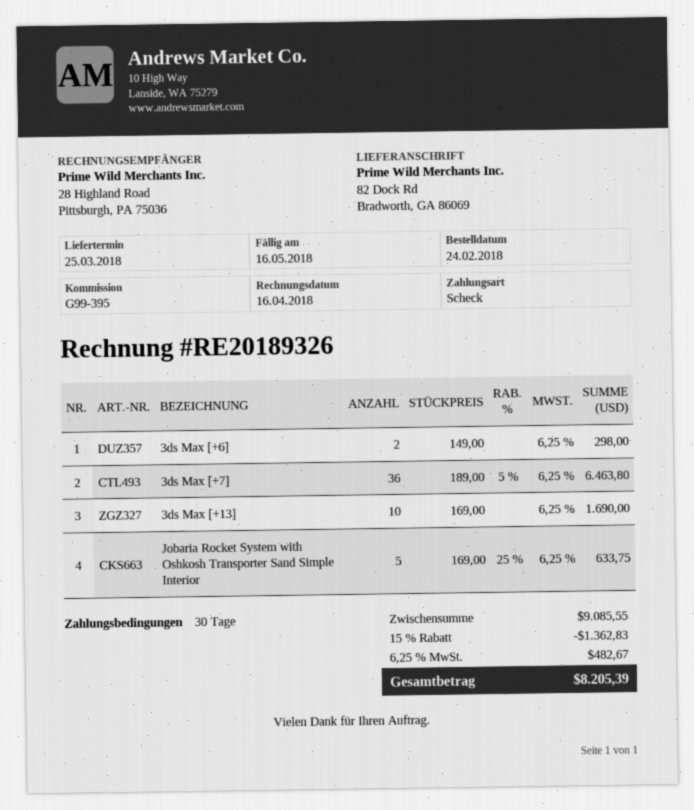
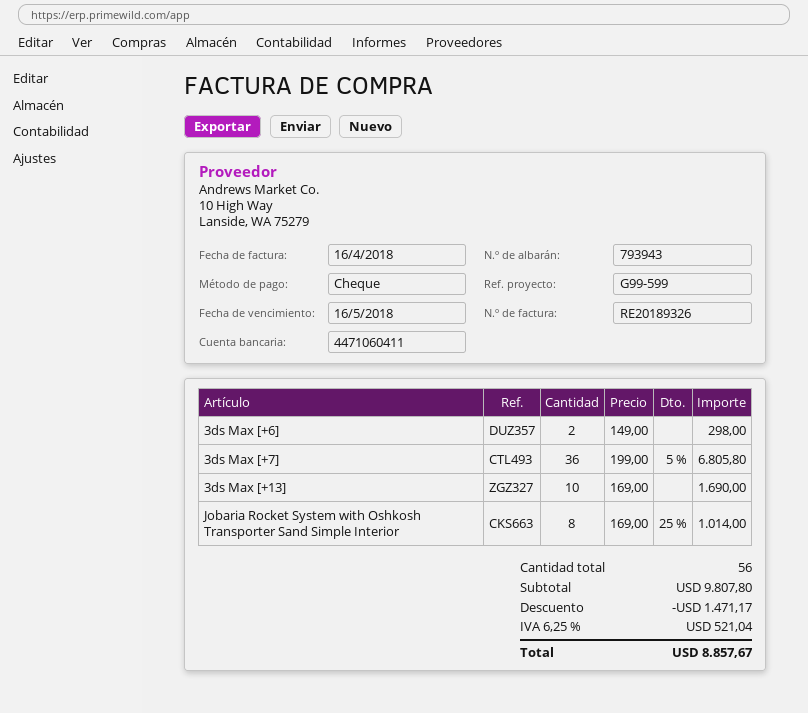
reference: G99-395 -> G99-599
3ds Max [+7]: 36 x 189.00 - 5% = 6463.80 -> 36 x 199.00 - 5% = 6805.80
Jobaria Rocket System with Oshkosh Transporter Sand Simple Interior: 5 x 169.00 - 25% = 633.75 -> 8 x 169.00 - 25% = 1014.00
subtotal: 9085.55 -> 9807.80
discount: 1362.83 -> 1471.17
tax: 6.25% = 482.67 -> 6.25% = 521.04
total: 8205.39 -> 8857.67

